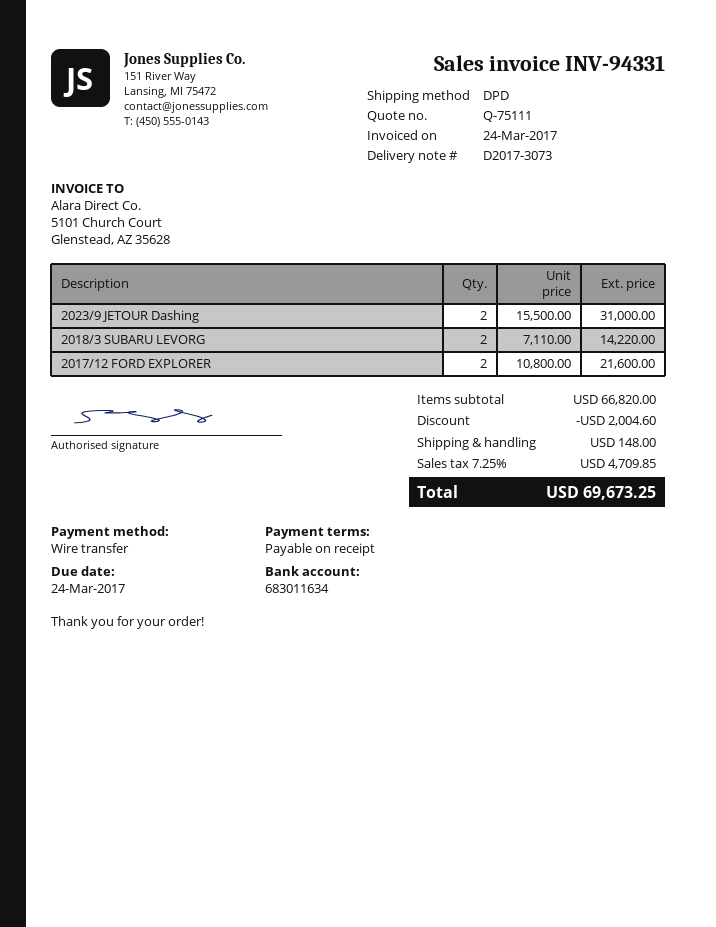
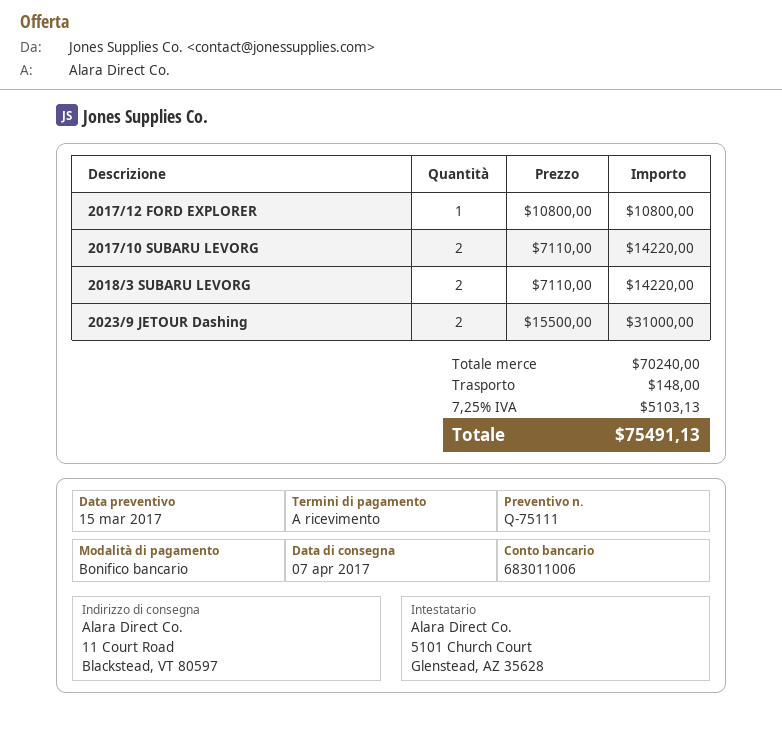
bank account: 683011634 -> 683011006
2017/12 FORD EXPLORER: 2 x 10800.00 = 21600.00 -> 1 x 10800.00 = 10800.00
2017/10 SUBARU LEVORG: none -> 2 x 7110.00 = 14220.00
subtotal: 66820.00 -> 70240.00
discount: 2004.60 -> none
tax: 7.25% = 4709.85 -> 7.25% = 5103.13
total: 69673.25 -> 75491.13

